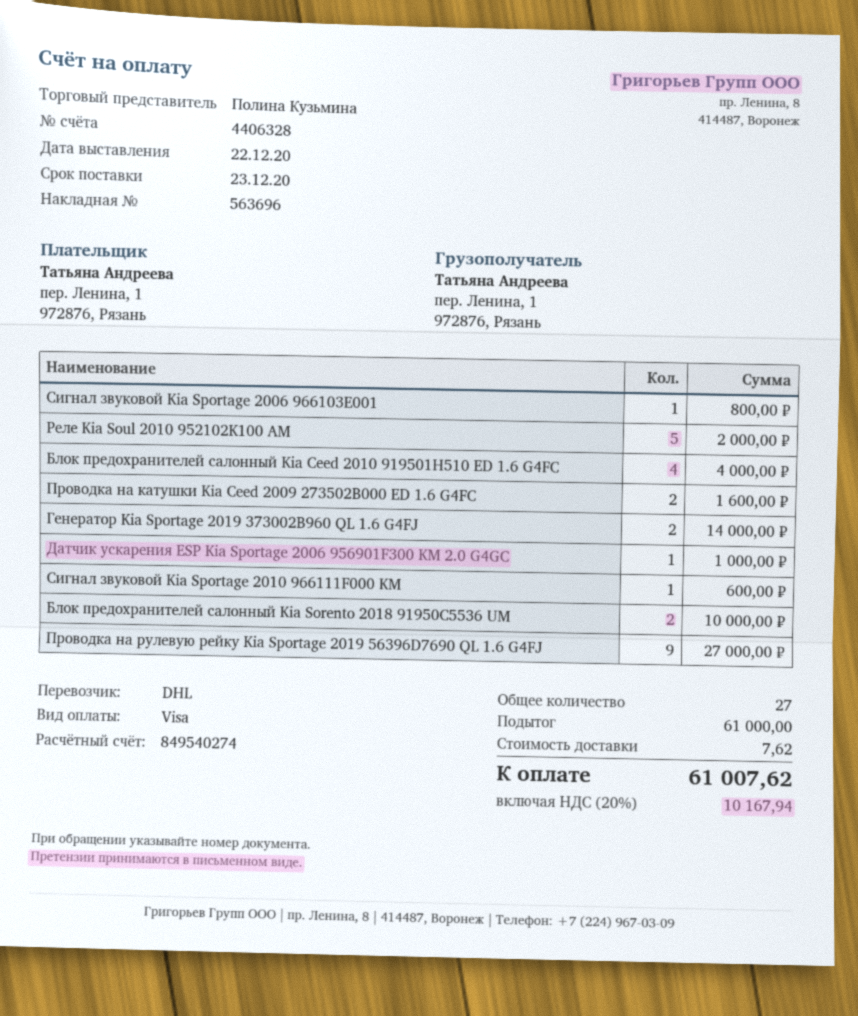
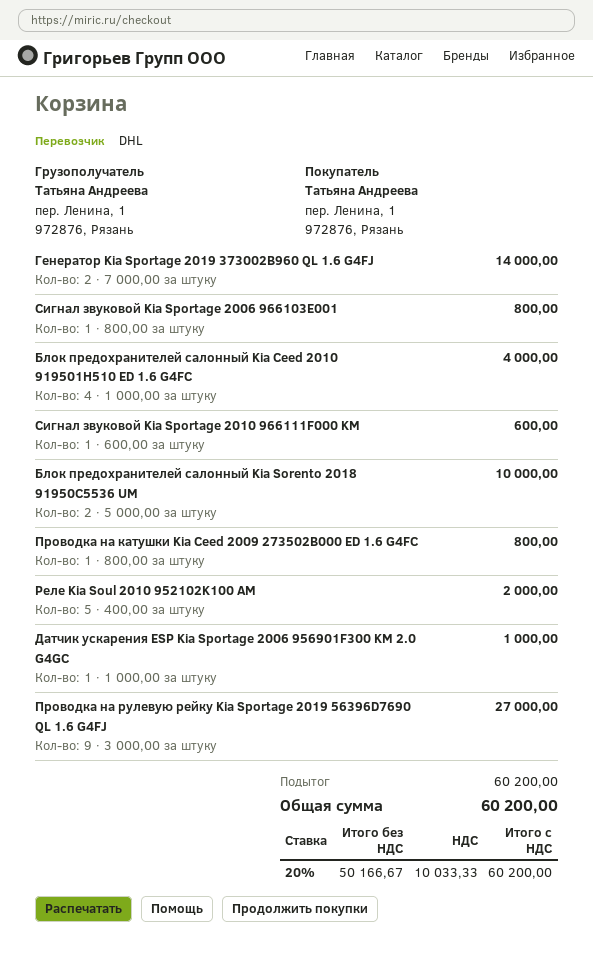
Проводка на катушки Kia Ceed 2009 273502B000 ED 1.6 G4FC: 2 for 1600.00 -> 1 for 800.00
subtotal: 61000.00 -> 60200.00
shipping: 7.62 -> none
tax: 20% = 10167.94 -> 20% = 10033.33
total: 61007.62 -> 60200.00

